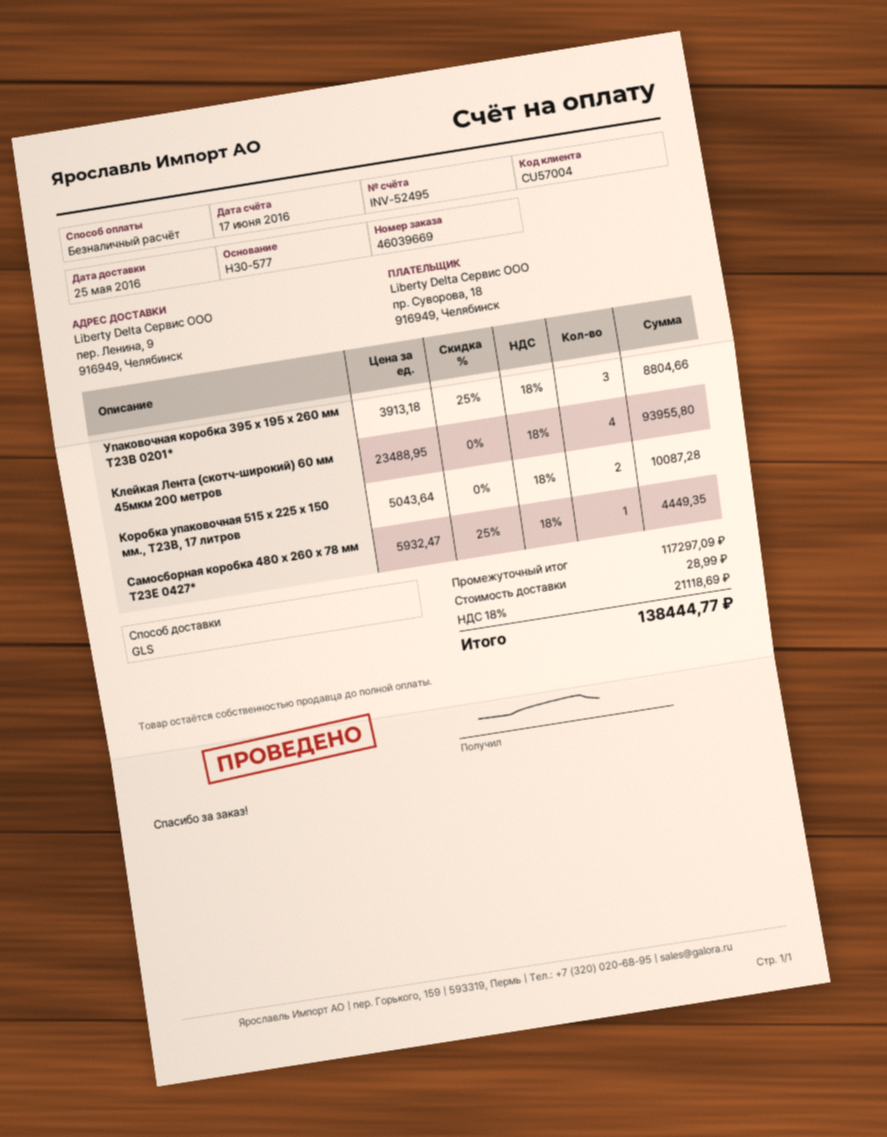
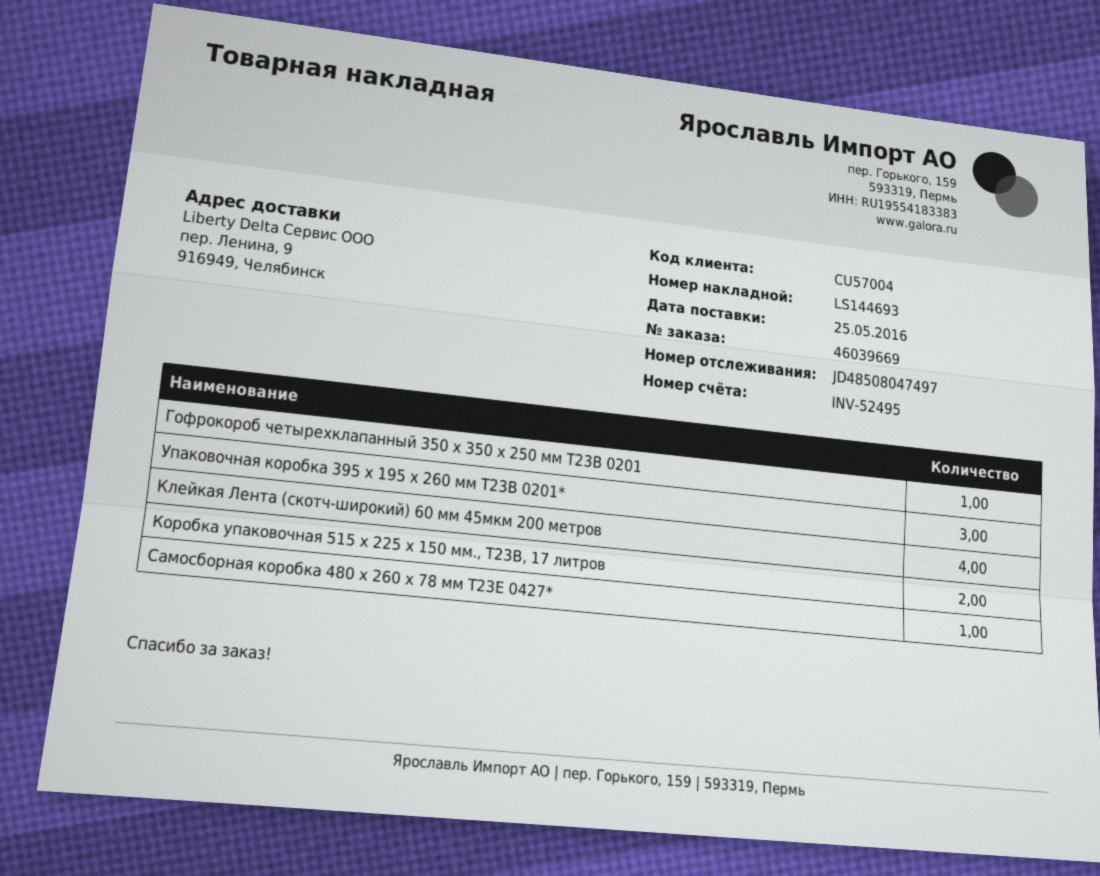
Гофрокороб четырехклапанный 350 х 350 х 250 мм Т23В 0201: none -> 1

